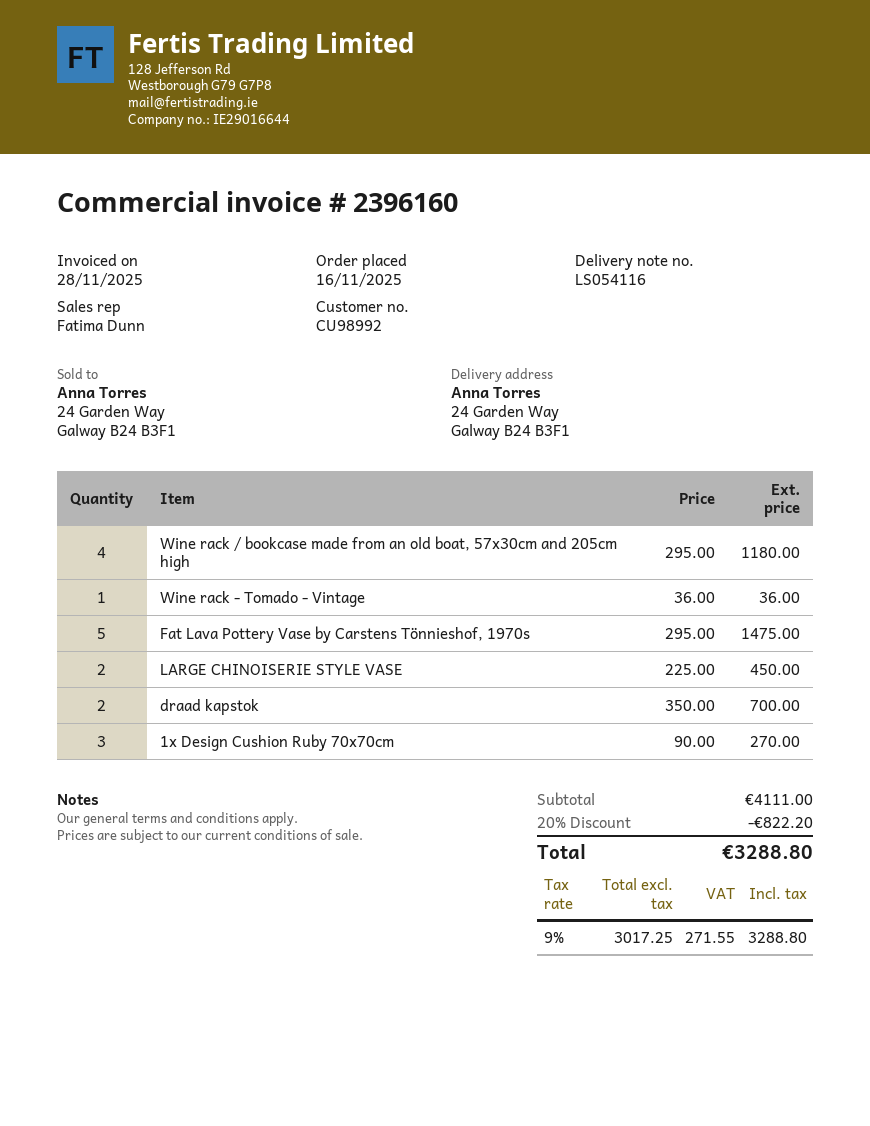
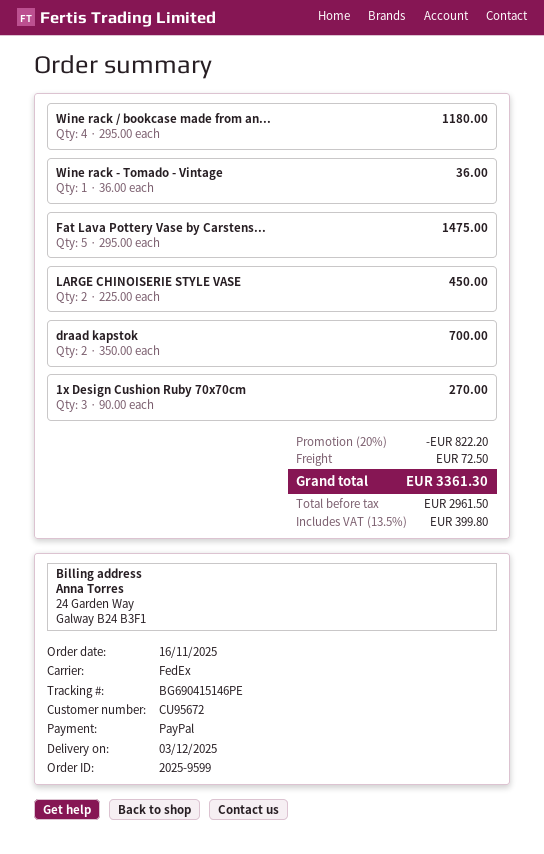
customer number: CU98992 -> CU95672
shipping: none -> 72.50
net: 3017.25 -> 2961.50
tax: 9% = 271.55 -> 13.5% = 399.80
total: 3288.80 -> 3361.30

